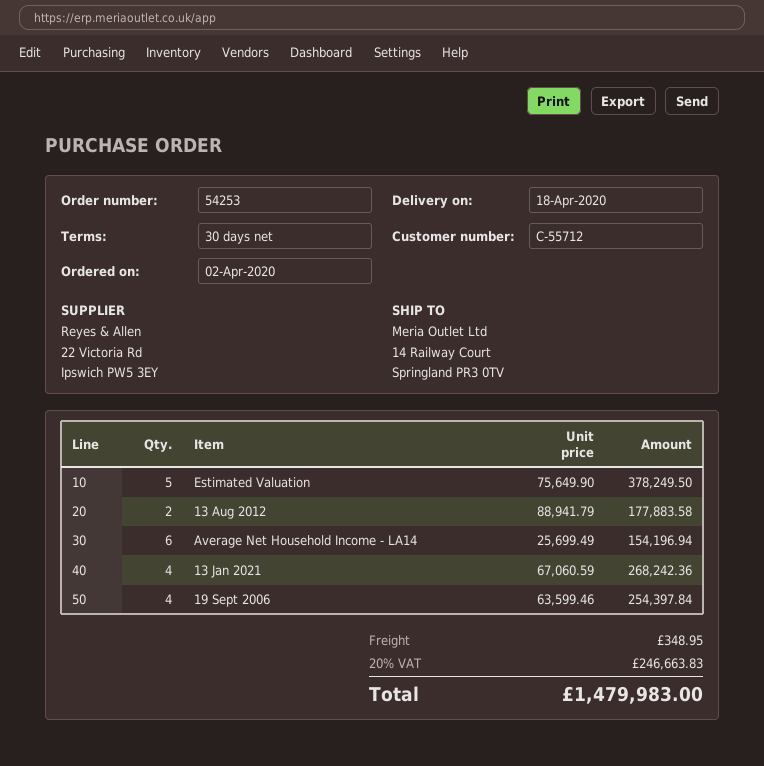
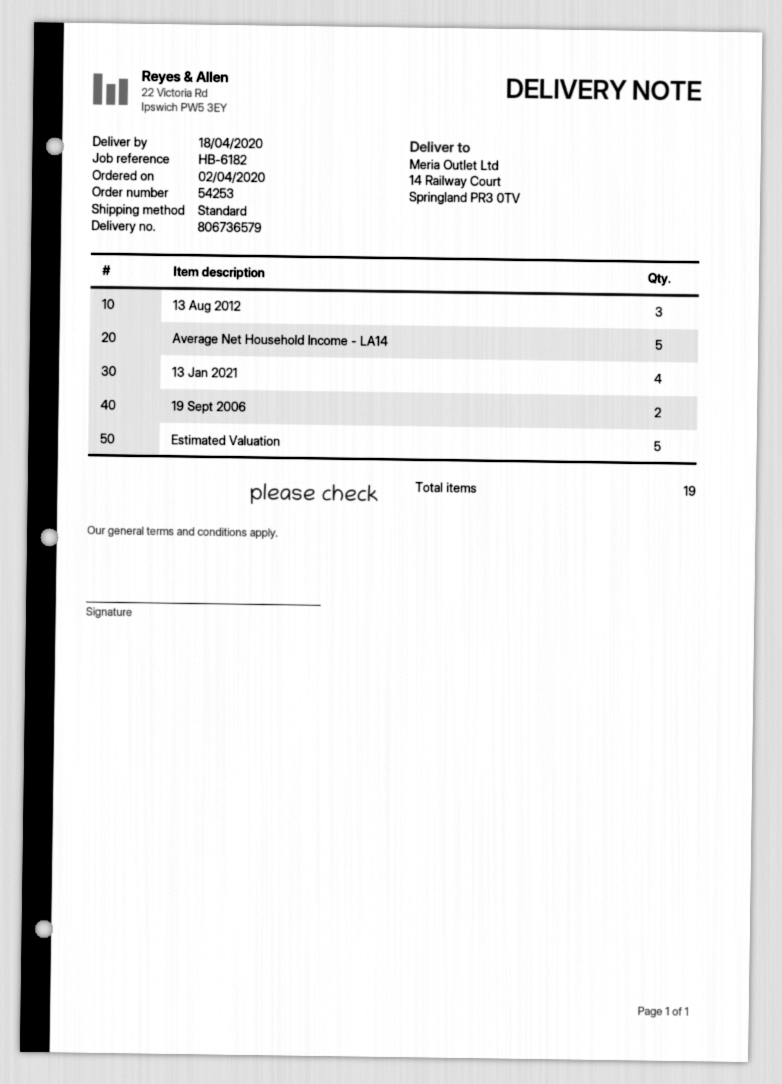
13 Aug 2012: 2 -> 3
Average Net Household Income - LA14: 6 -> 5
19 Sept 2006: 4 -> 2

